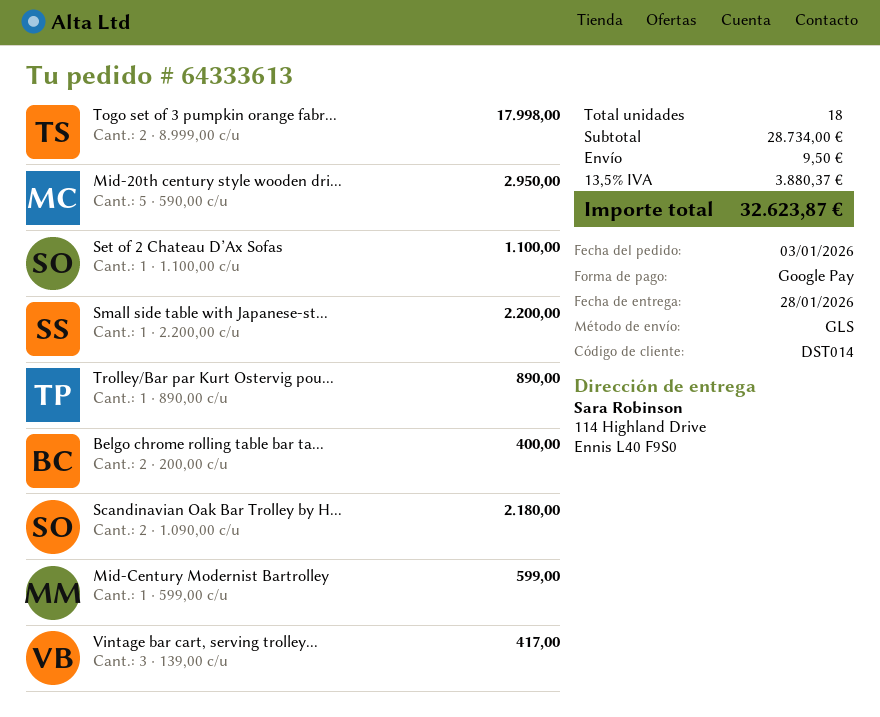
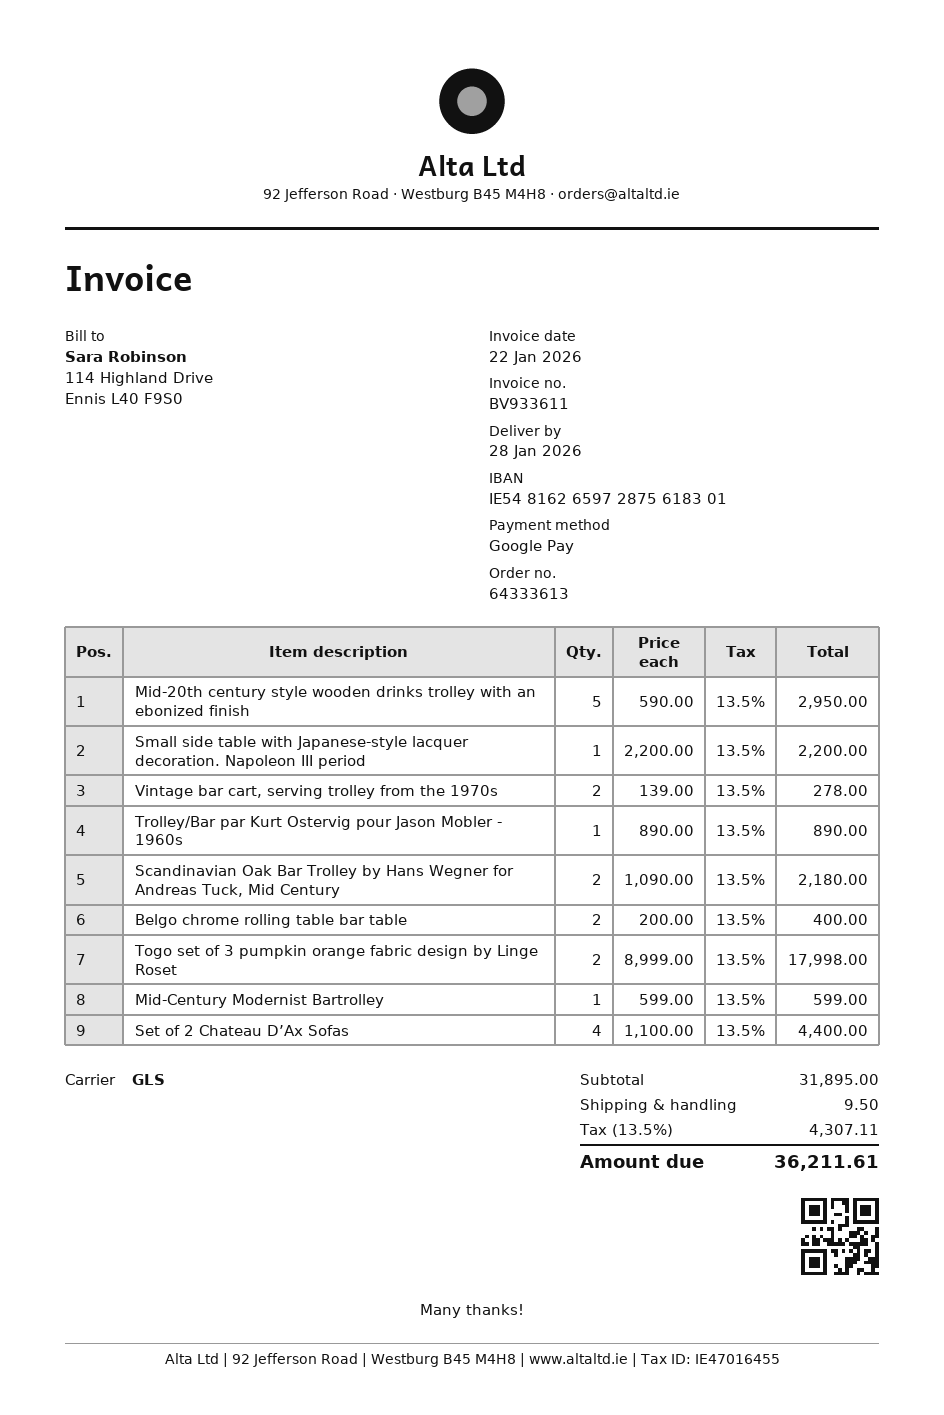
Set of 2 Chateau D’Ax Sofas: 1 x 1100.00 = 1100.00 -> 4 x 1100.00 = 4400.00
Vintage bar cart, serving trolley...: 3 x 139.00 = 417.00 -> 2 x 139.00 = 278.00
subtotal: 28734.00 -> 31895.00
tax: 13.5% = 3880.37 -> 13.5% = 4307.11
total: 32623.87 -> 36211.61

